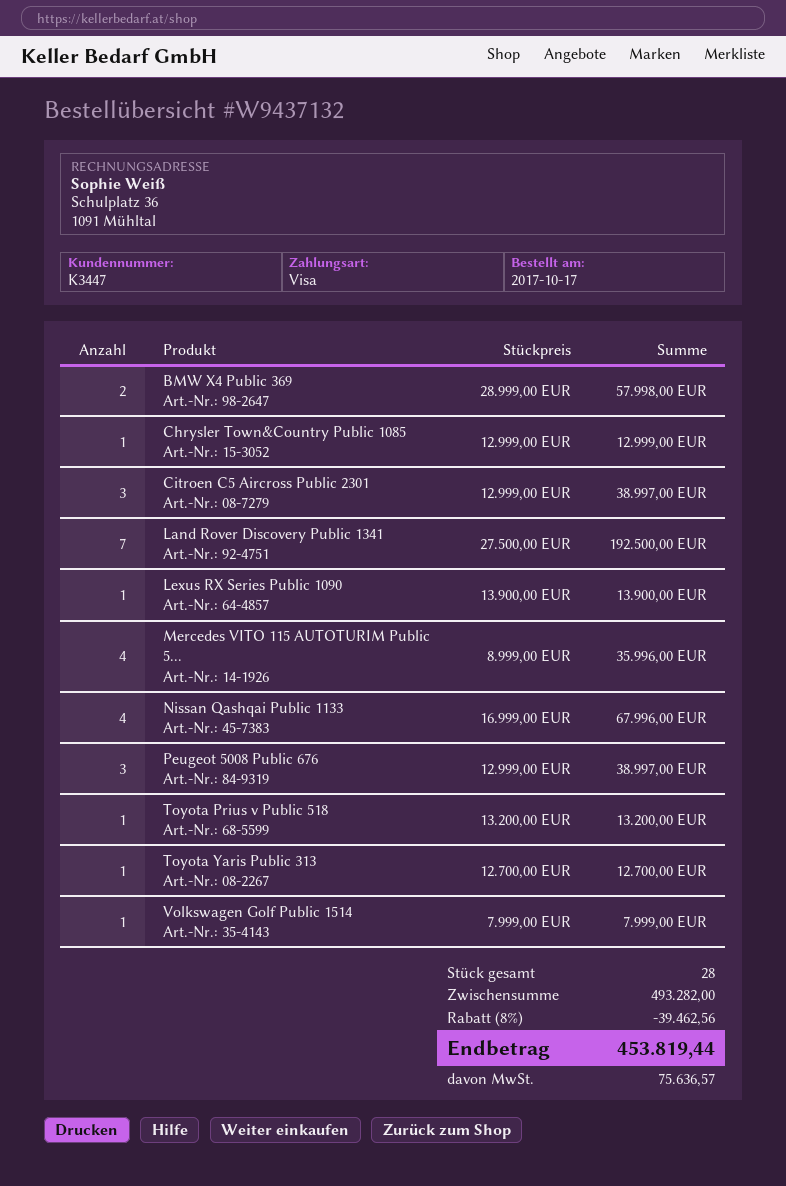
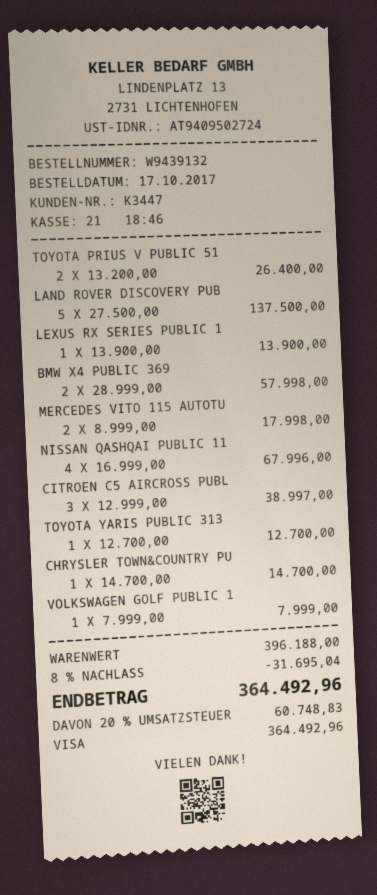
order number: W9437132 -> W9439132
Chrysler Town&Country Public 1085: 1 x 12999.00 = 12999.00 -> 1 x 14700.00 = 14700.00
Land Rover Discovery Public 1341: 7 x 27500.00 = 192500.00 -> 5 x 27500.00 = 137500.00
Mercedes VITO 115 AUTOTURIM Public 5...: 4 x 8999.00 = 35996.00 -> 2 x 8999.00 = 17998.00
Peugeot 5008 Public 676: 3 x 12999.00 = 38997.00 -> none
Toyota Prius v Public 518: 1 x 13200.00 = 13200.00 -> 2 x 13200.00 = 26400.00
subtotal: 493282.00 -> 396188.00
discount: 8% = 39462.56 -> 8% = 31695.04
tax: 75636.57 -> 60748.83
total: 453819.44 -> 364492.96

